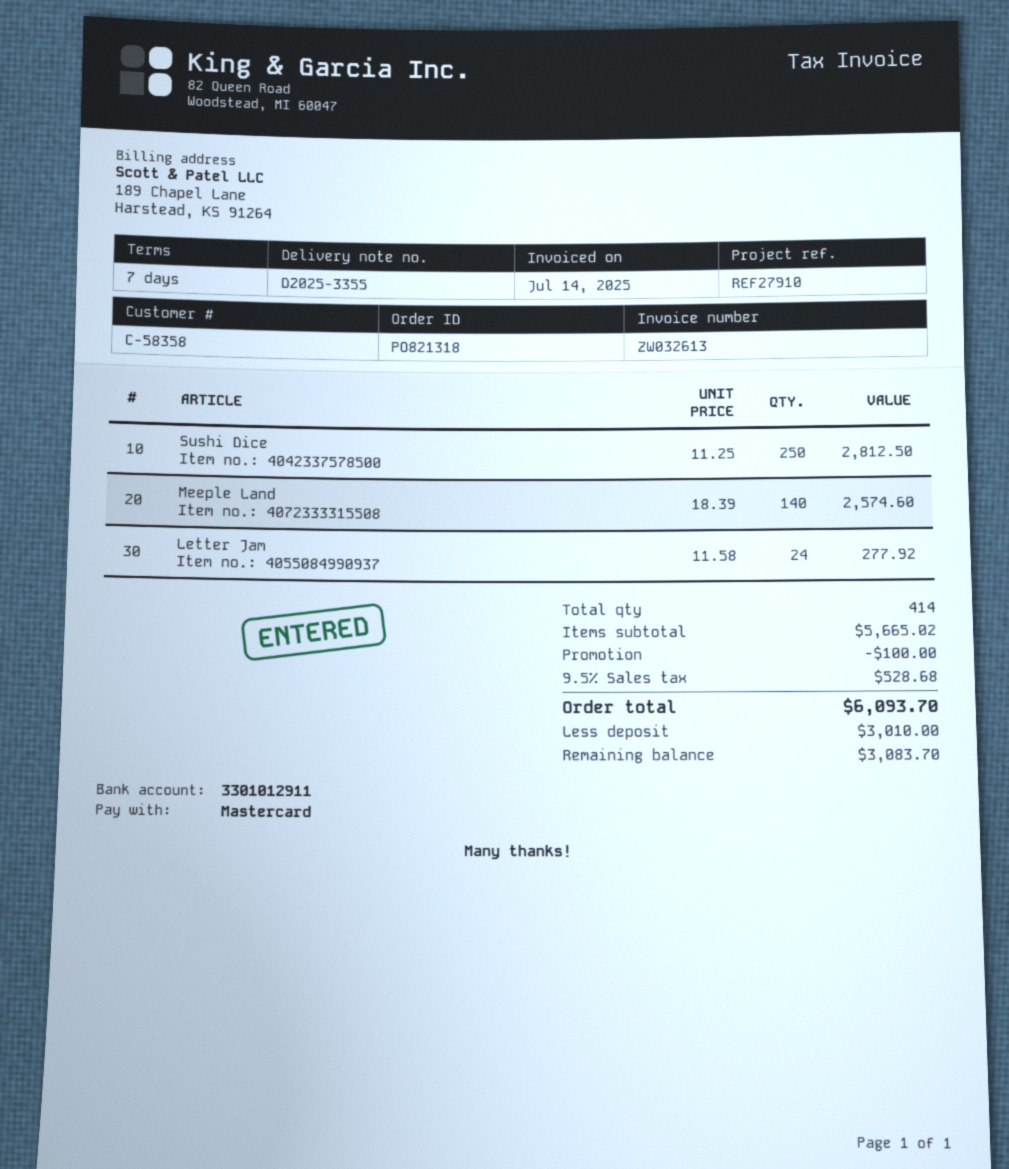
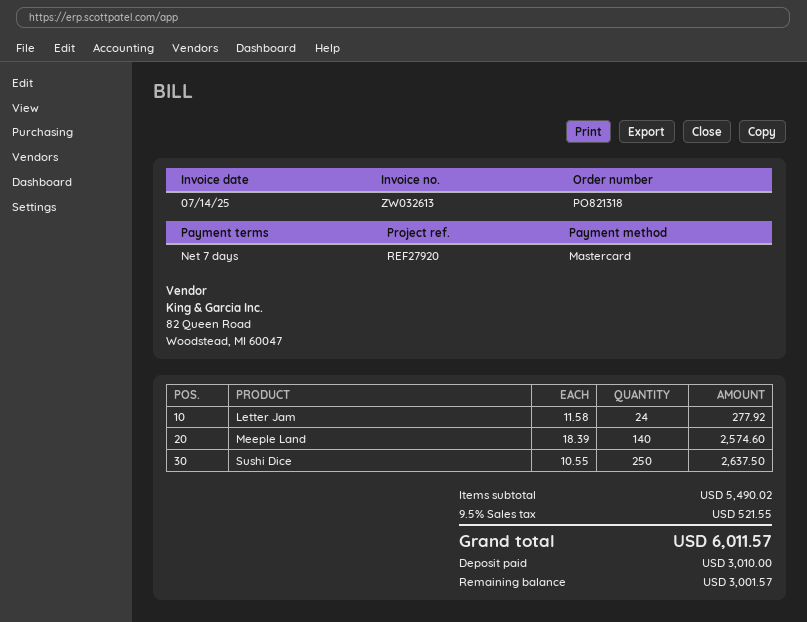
reference: REF27910 -> REF27920
Sushi Dice: 250 x 11.25 = 2812.50 -> 250 x 10.55 = 2637.50
subtotal: 5665.02 -> 5490.02
discount: 100.00 -> none
tax: 9.5% = 528.68 -> 9.5% = 521.55
total: 6093.70 -> 6011.57
balance: 3083.70 -> 3001.57

